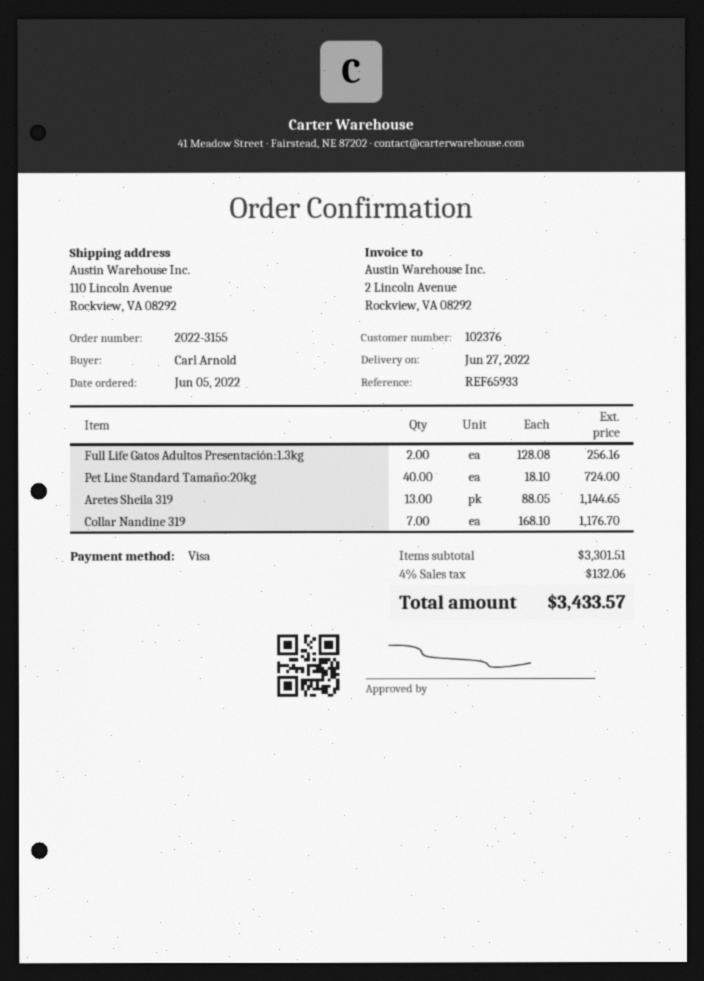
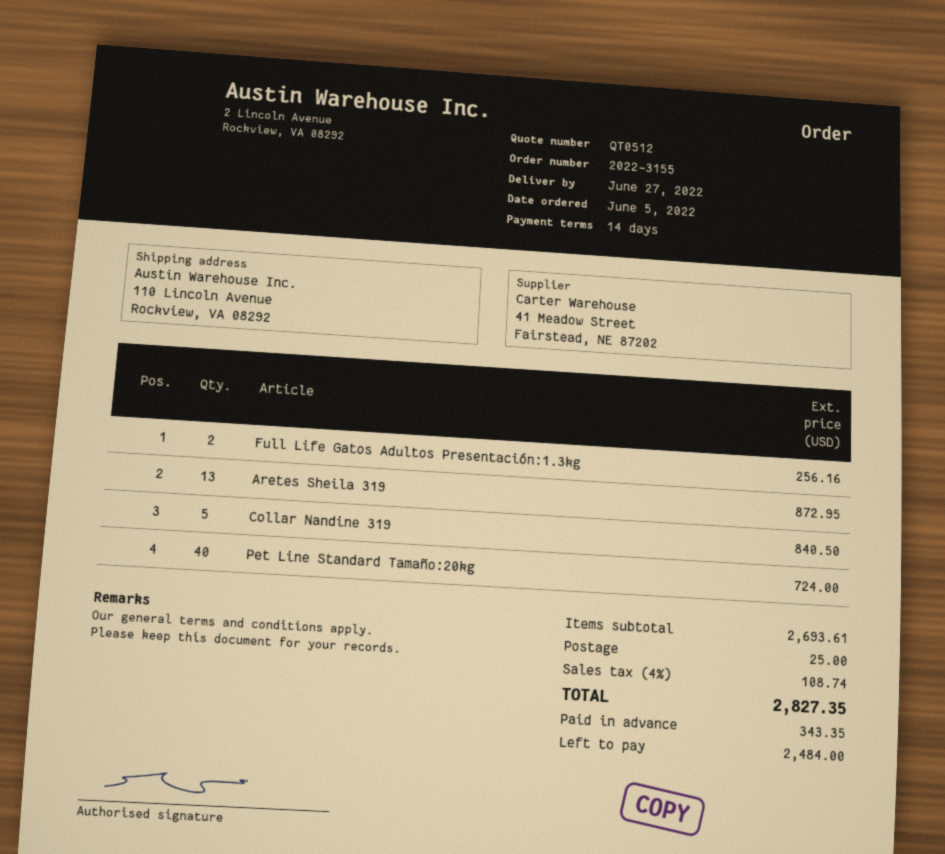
Aretes Sheila 319: 13 for 1144.65 -> 13 for 872.95
Collar Nandine 319: 7 for 1176.70 -> 5 for 840.50
subtotal: 3301.51 -> 2693.61
shipping: none -> 25.00
tax: 4% = 132.06 -> 4% = 108.74
total: 3433.57 -> 2827.35

